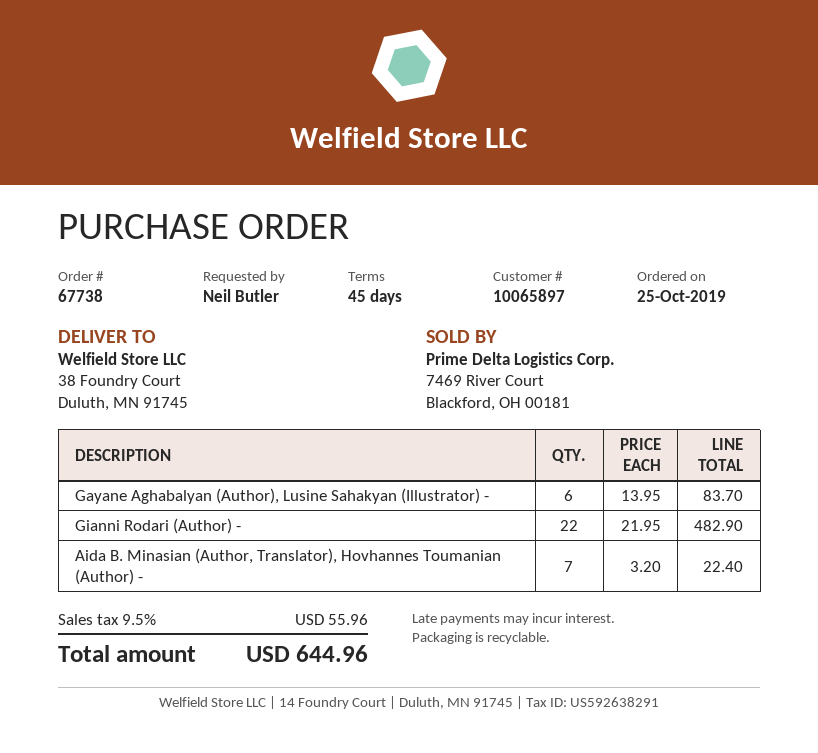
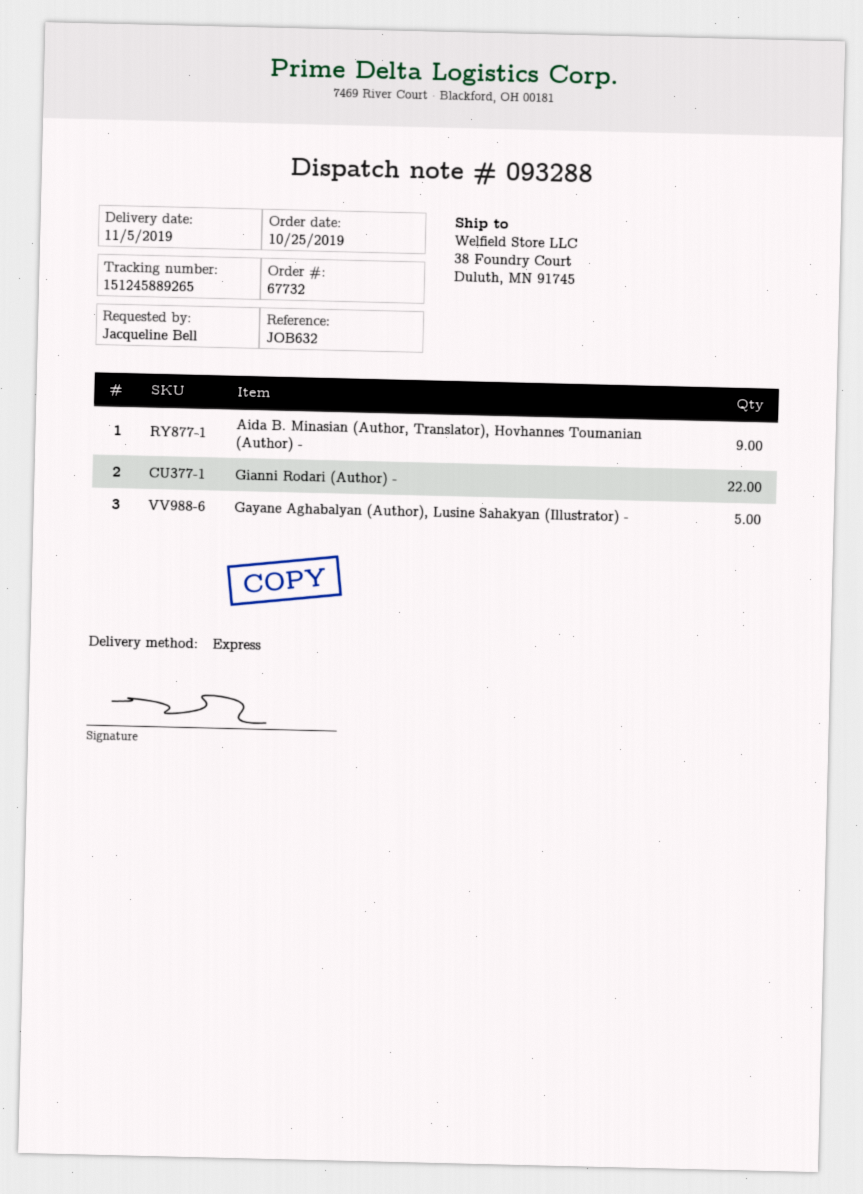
order number: 67738 -> 67732
ordered by: Neil Butler -> Jacqueline Bell
Gayane Aghabalyan (Author), Lusine Sahakyan (Illustrator) -: 6 -> 5
Aida B. Minasian (Author, Translator), Hovhannes Toumanian (Author) -: 7 -> 9

